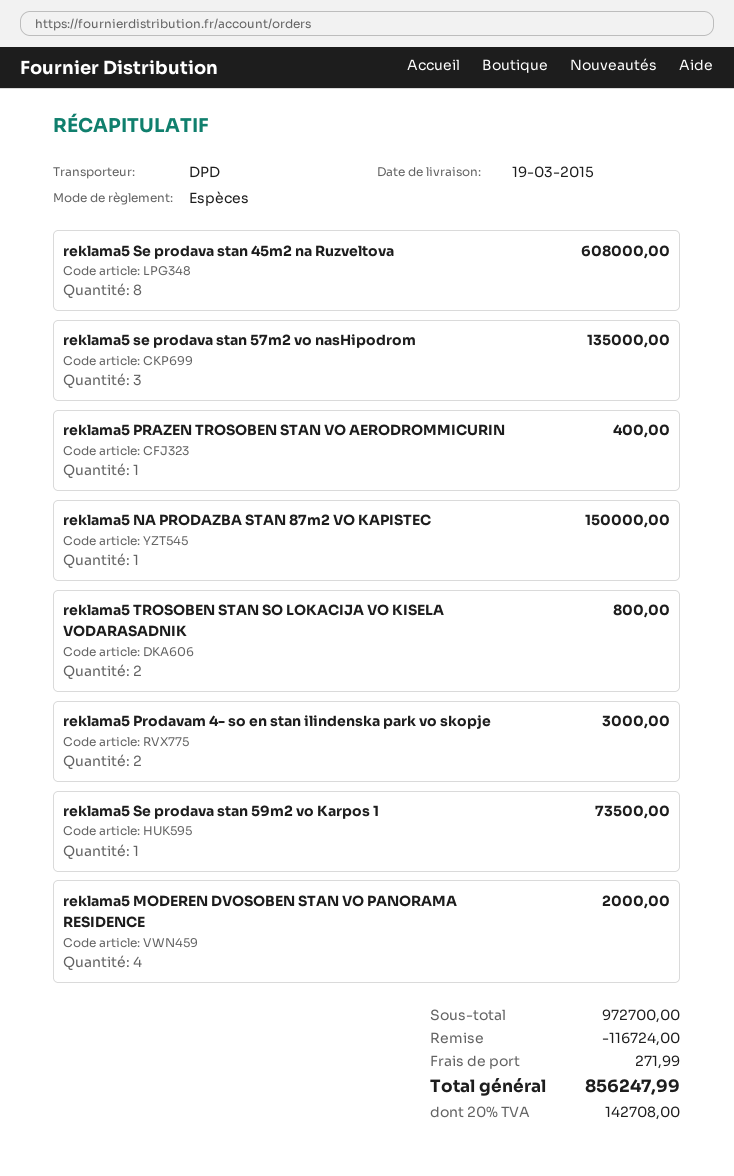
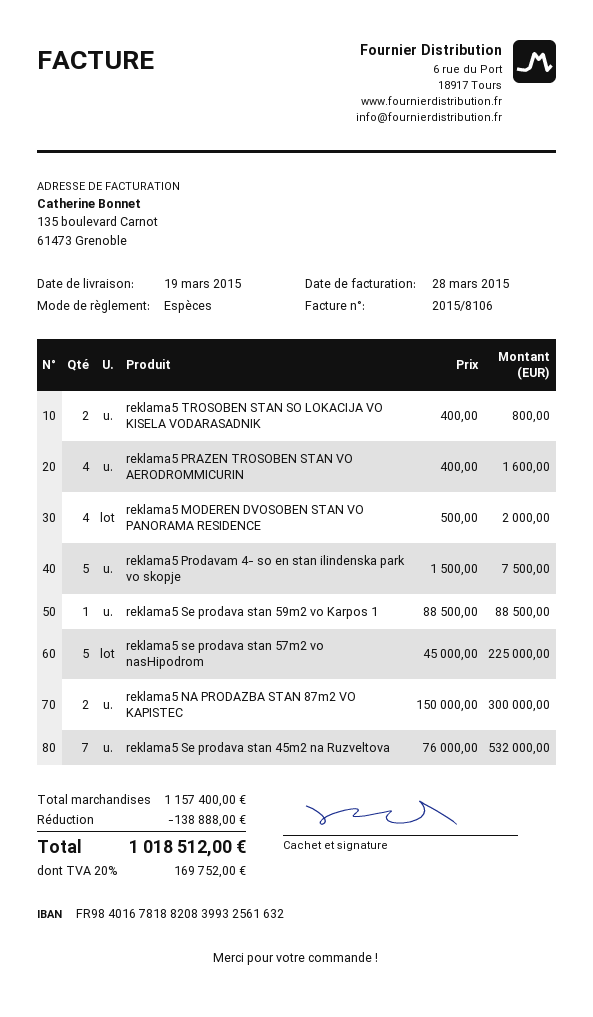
reklama5 Se prodava stan 45m2 na Ruzveltova: 8 for 608000.00 -> 7 for 532000.00
reklama5 se prodava stan 57m2 vo nasHipodrom: 3 for 135000.00 -> 5 for 225000.00
reklama5 PRAZEN TROSOBEN STAN VO AERODROMMICURIN: 1 for 400.00 -> 4 for 1600.00
reklama5 NA PRODAZBA STAN 87m2 VO KAPISTEC: 1 for 150000.00 -> 2 for 300000.00
reklama5 Prodavam 4- so en stan ilindenska park vo skopje: 2 for 3000.00 -> 5 for 7500.00
reklama5 Se prodava stan 59m2 vo Karpos 1: 1 for 73500.00 -> 1 for 88500.00
subtotal: 972700.00 -> 1157400.00
discount: 116724.00 -> 138888.00
shipping: 271.99 -> none
tax: 20% = 142708.00 -> 20% = 169752.00
total: 856247.99 -> 1018512.00

